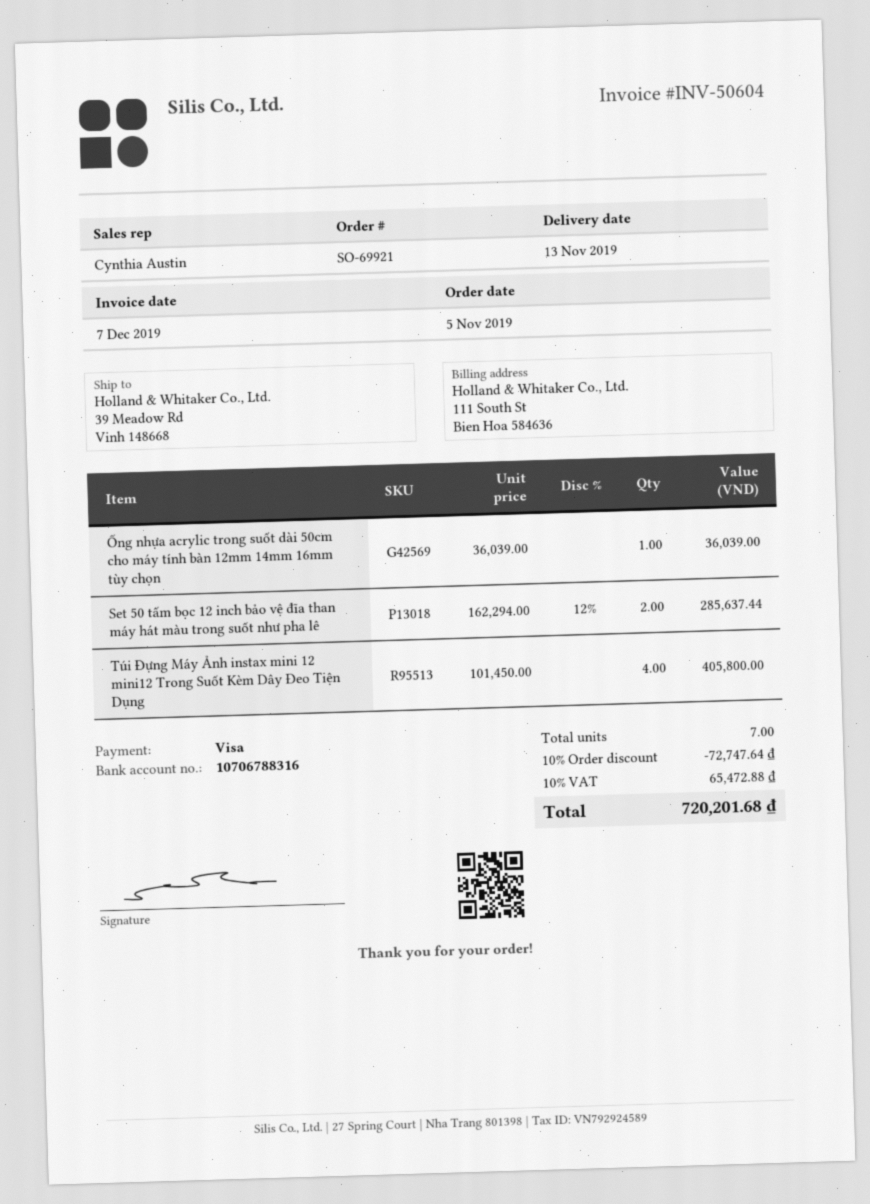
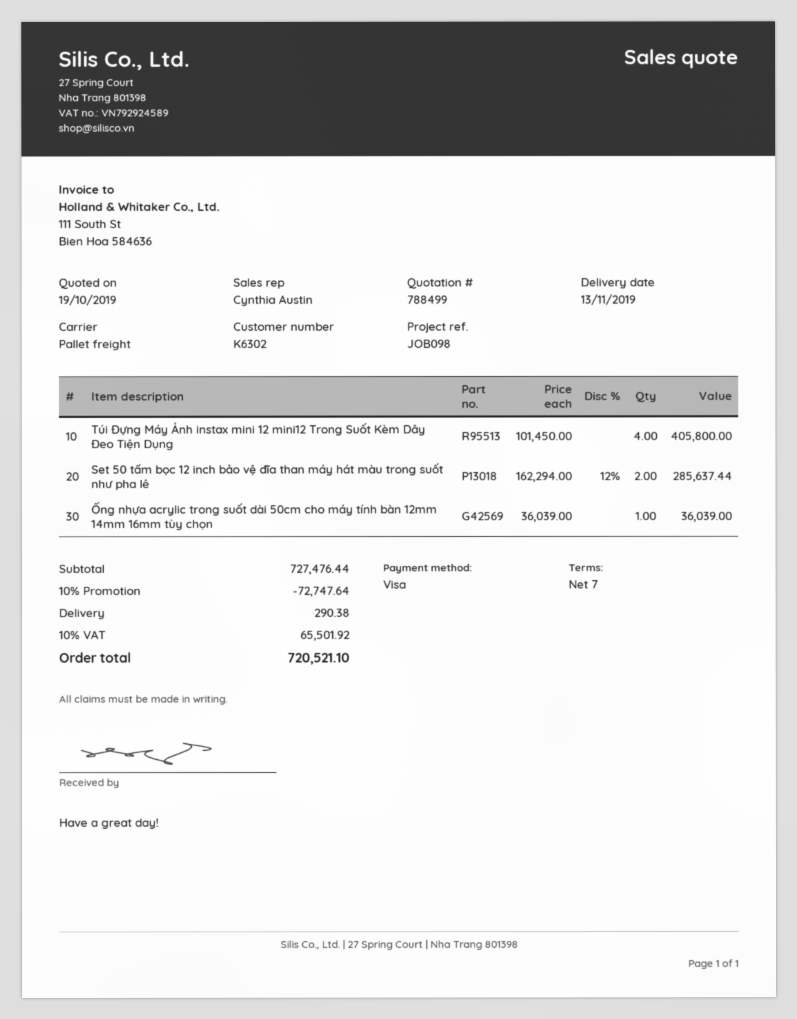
shipping: none -> 290.38
tax: 10% = 65472.88 -> 10% = 65501.92
total: 720201.68 -> 720521.10

